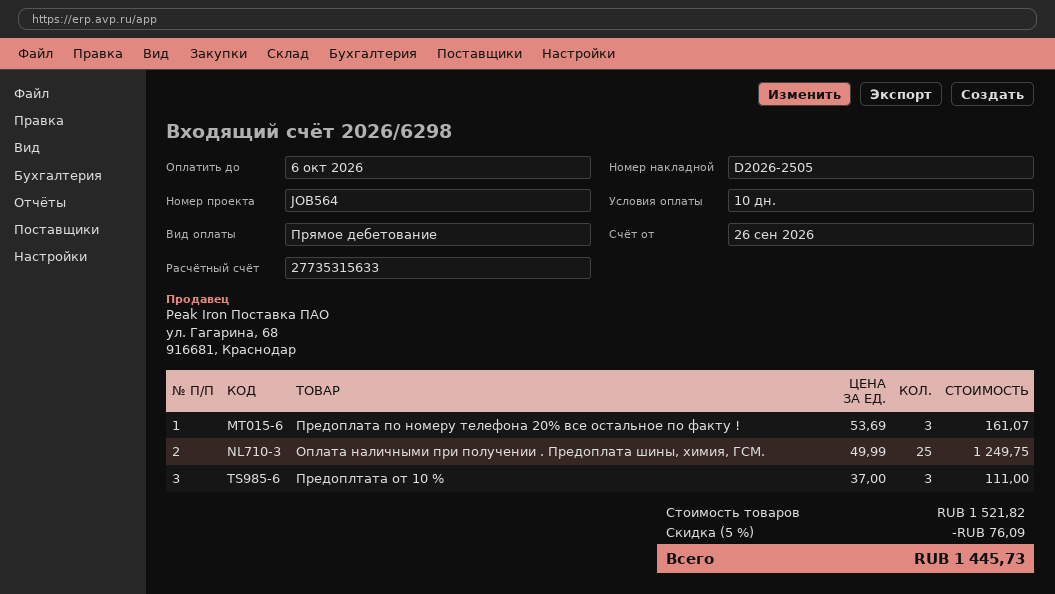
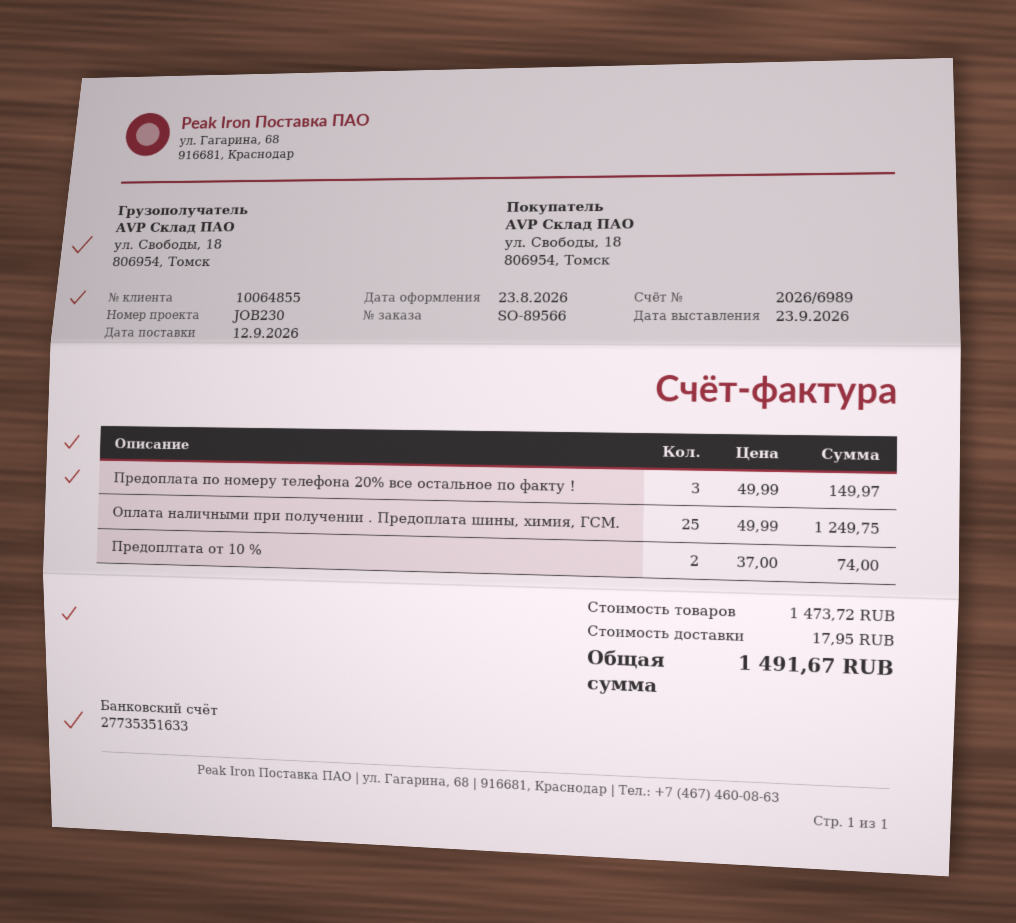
invoice number: 2026/6298 -> 2026/6989
invoice date: 2026-09-26 -> 2026-09-23
reference: JOB564 -> JOB230
bank account: 27735315633 -> 27735351633
Предоплата по номеру телефона 20% все остальное по факту !: 3 x 53.69 = 161.07 -> 3 x 49.99 = 149.97
Предоплтата от 10 %: 3 x 37.00 = 111.00 -> 2 x 37.00 = 74.00
subtotal: 1521.82 -> 1473.72
discount: 5% = 76.09 -> none
shipping: none -> 17.95
total: 1445.73 -> 1491.67

